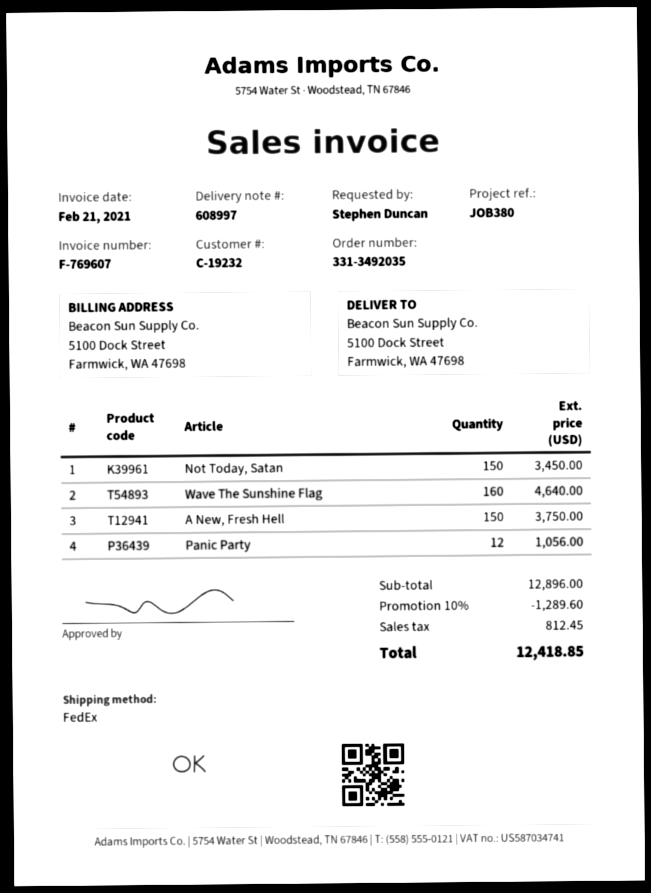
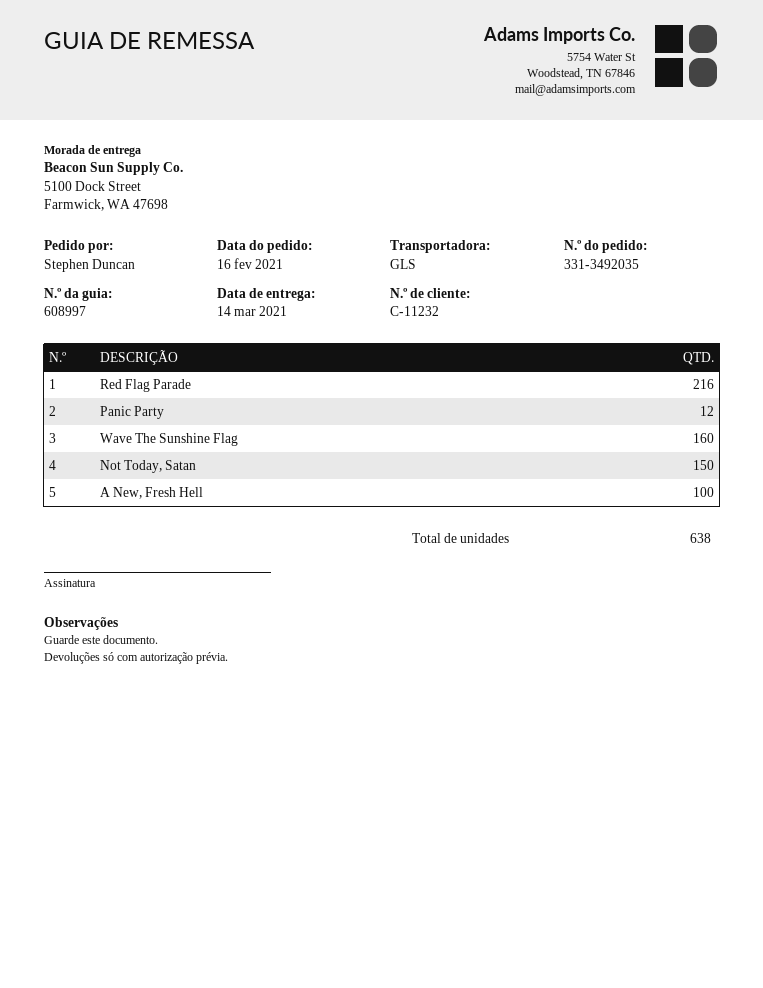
customer number: C-19232 -> C-11232
shipping method: FedEx -> GLS
A New, Fresh Hell: 150 -> 100
Red Flag Parade: none -> 216

